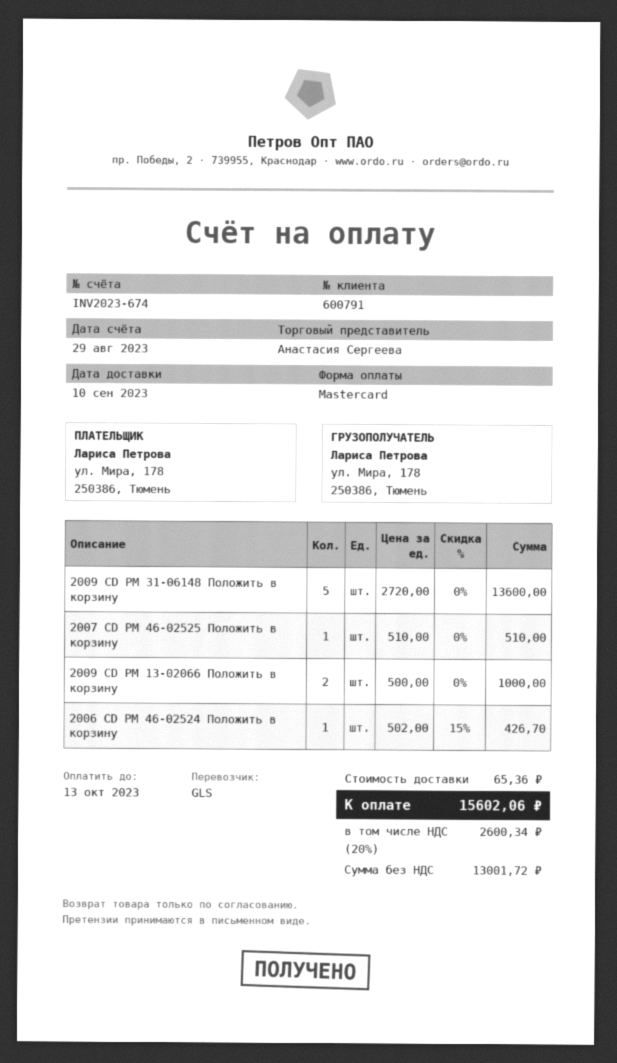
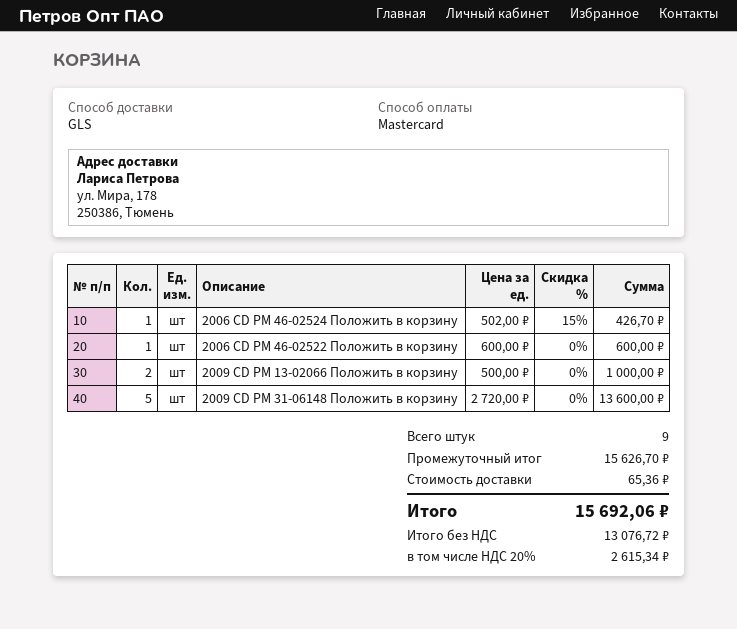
2007 CD PM 46-02525 Положить в корзину: 1 x 510.00 = 510.00 -> none
2006 CD PM 46-02522 Положить в корзину: none -> 1 x 600.00 = 600.00
net: 13001.72 -> 13076.72
tax: 20% = 2600.34 -> 20% = 2615.34
total: 15602.06 -> 15692.06

